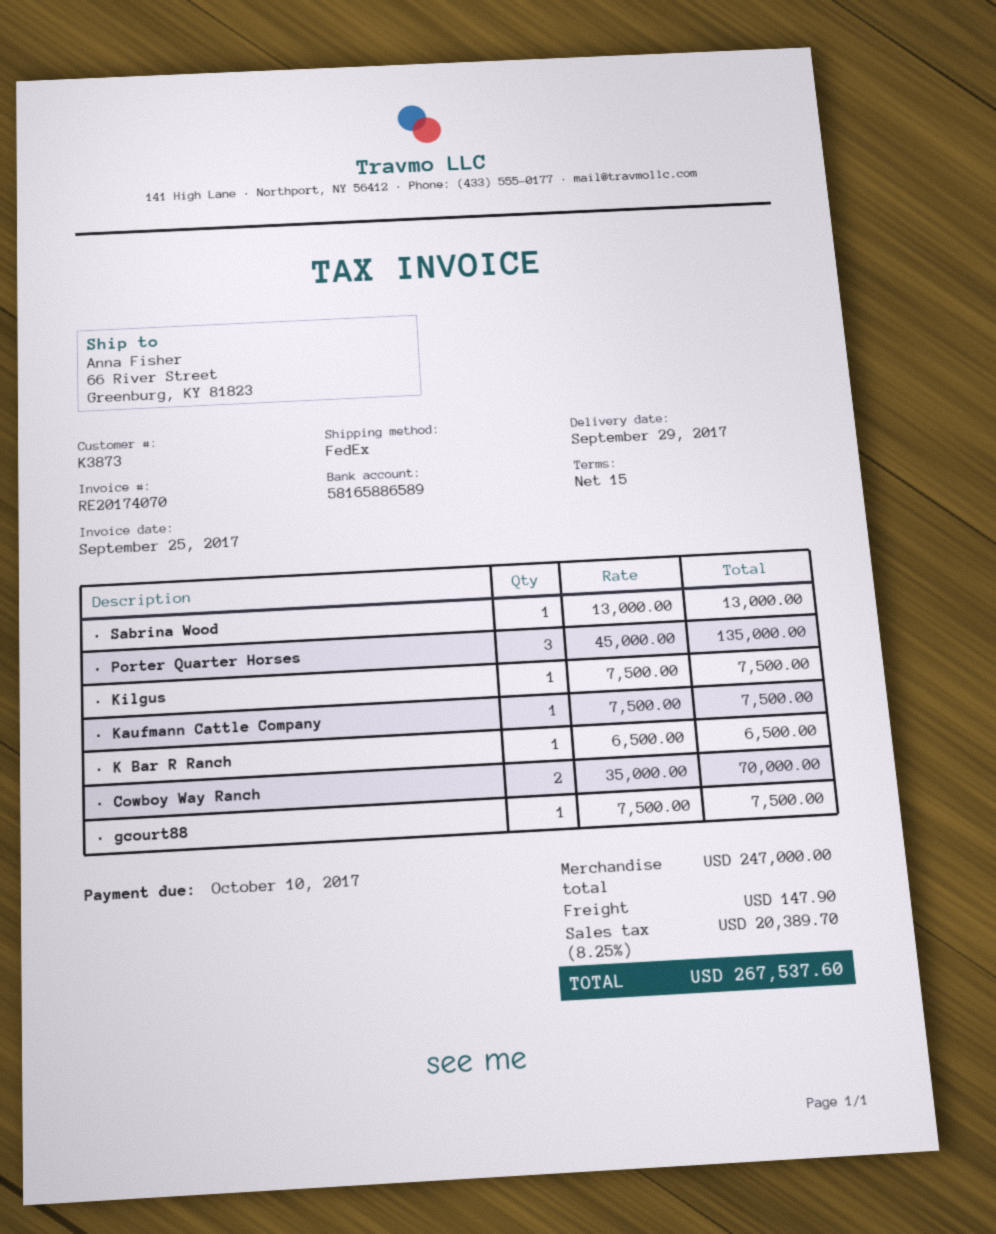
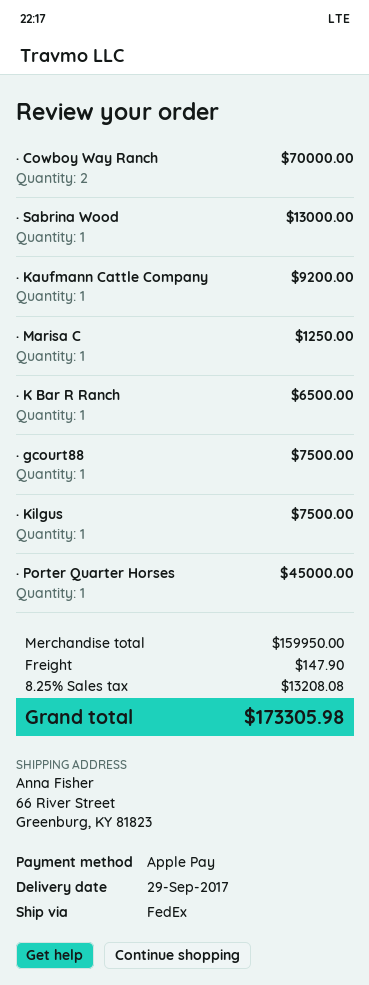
· Porter Quarter Horses: 3 for 135000.00 -> 1 for 45000.00
· Kaufmann Cattle Company: 1 for 7500.00 -> 1 for 9200.00
· Marisa C: none -> 1 for 1250.00
subtotal: 247000.00 -> 159950.00
tax: 8.25% = 20389.70 -> 8.25% = 13208.08
total: 267537.60 -> 173305.98

